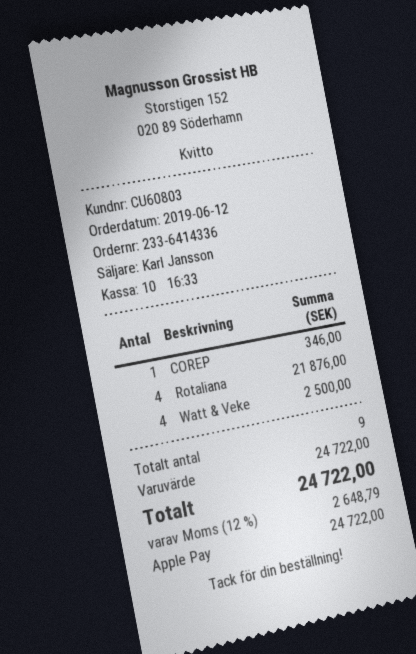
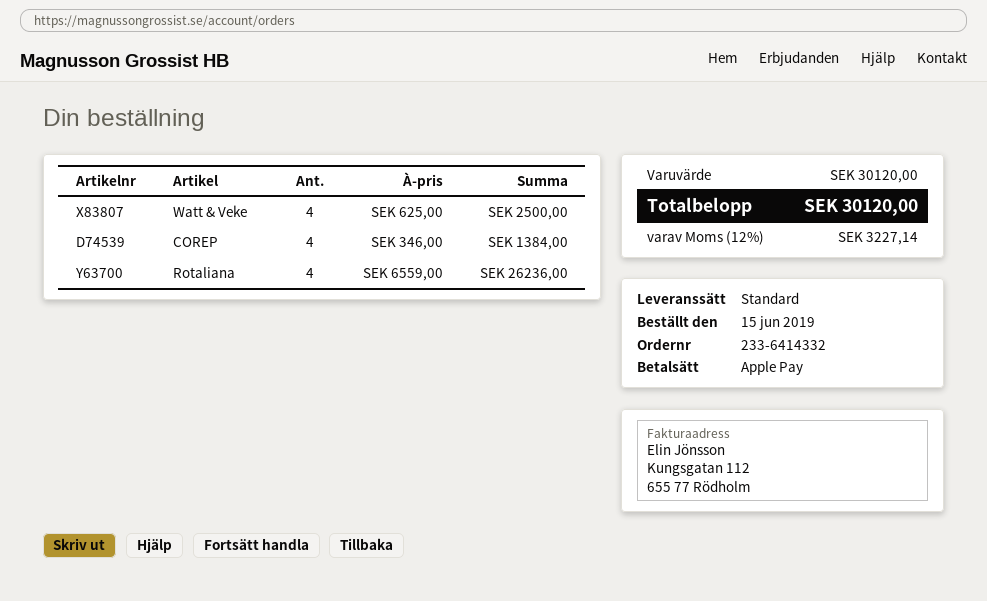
order number: 233-6414336 -> 233-6414332
order date: 2019-06-12 -> 2019-06-15
COREP: 1 for 346.00 -> 4 for 1384.00
Rotaliana: 4 for 21876.00 -> 4 for 26236.00
subtotal: 24722.00 -> 30120.00
tax: 12% = 2648.79 -> 12% = 3227.14
total: 24722.00 -> 30120.00

